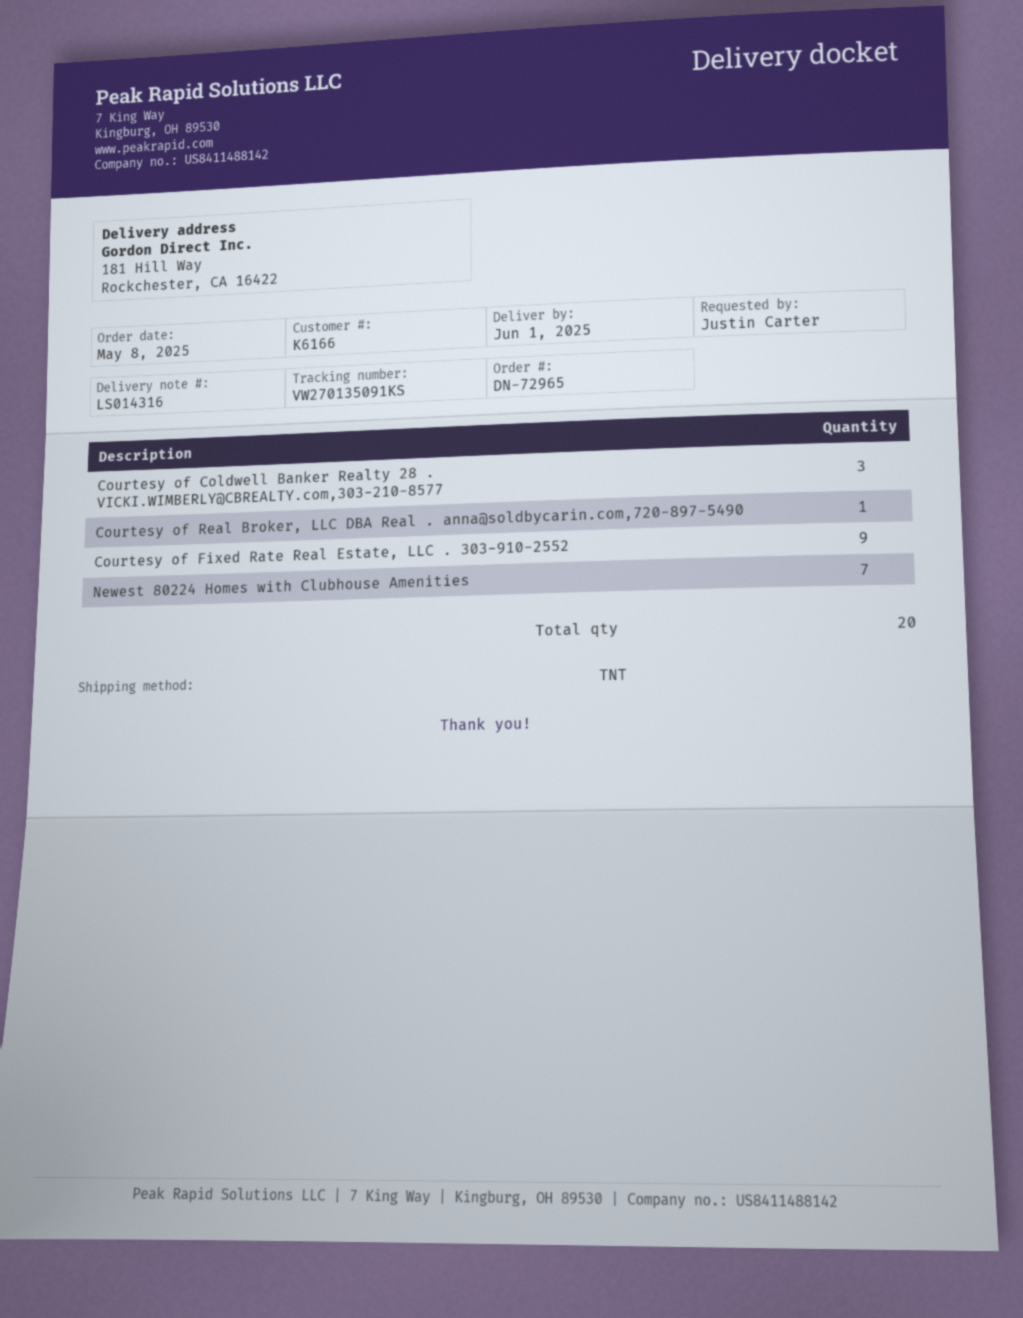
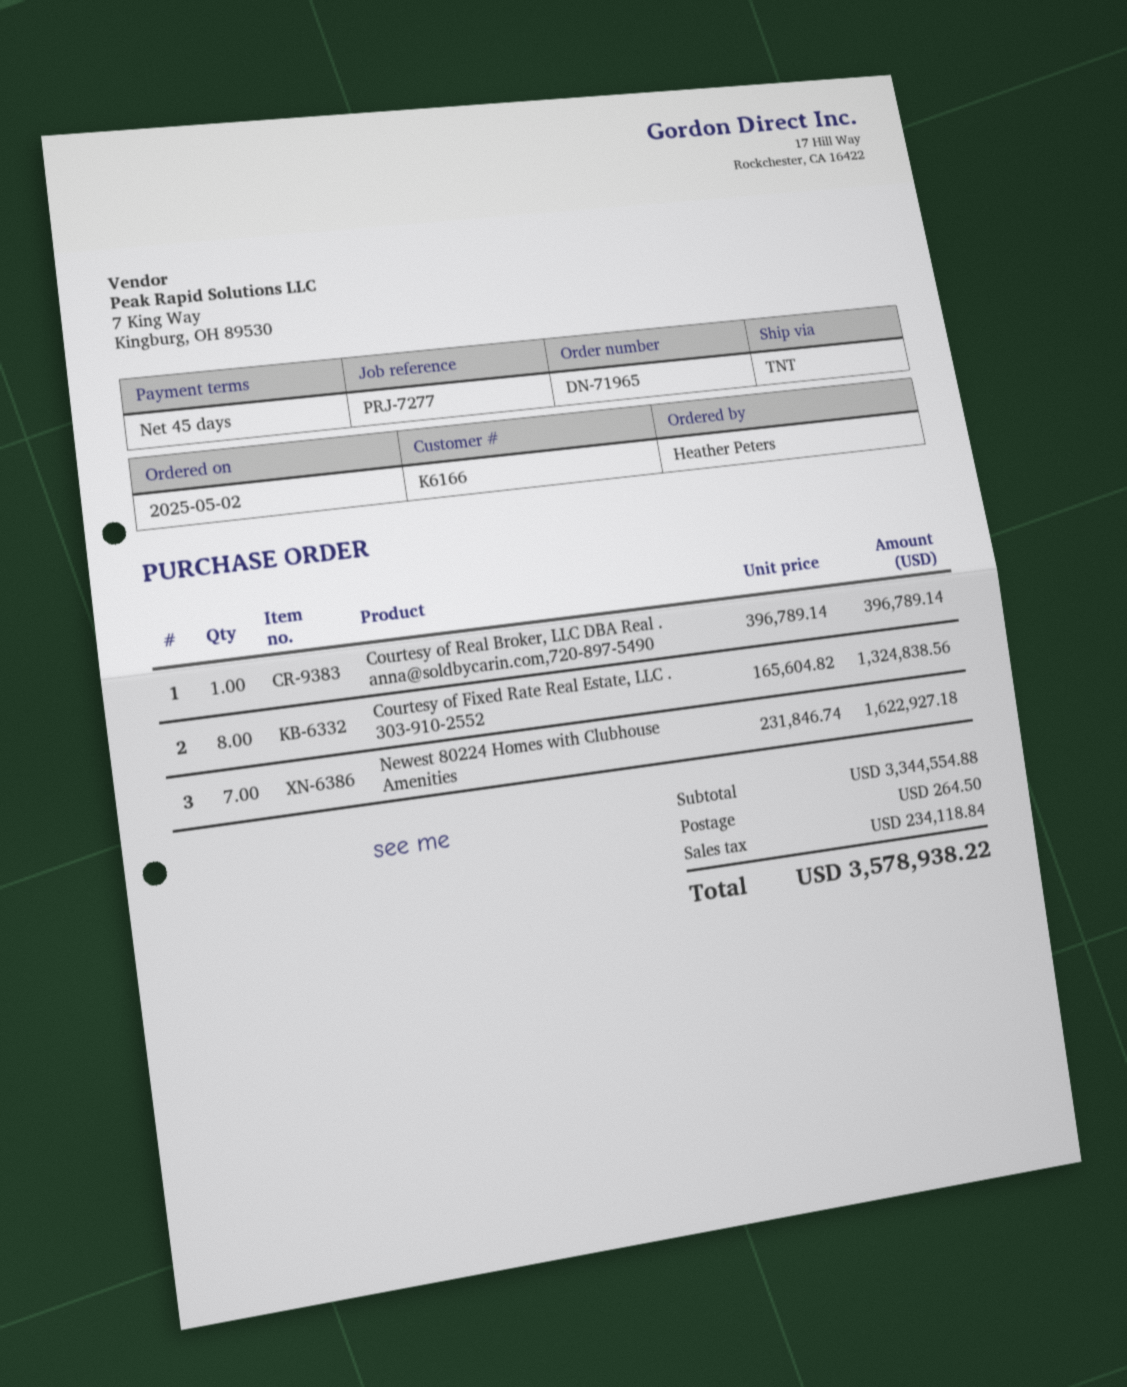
order number: DN-72965 -> DN-71965
order date: 2025-05-08 -> 2025-05-02
ordered by: Justin Carter -> Heather Peters
Courtesy of Coldwell Banker Realty 28 . VICKI.WIMBERLY@CBREALTY.com,303-210-8577: 3 -> none
Courtesy of Fixed Rate Real Estate, LLC . 303-910-2552: 9 -> 8

